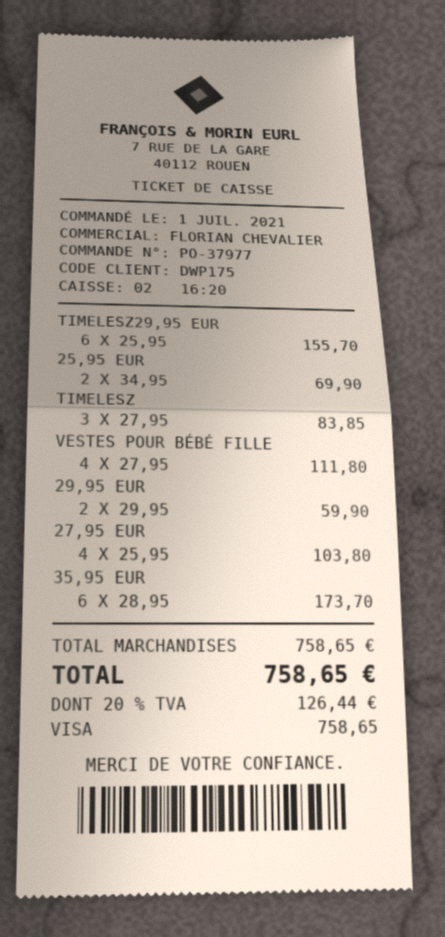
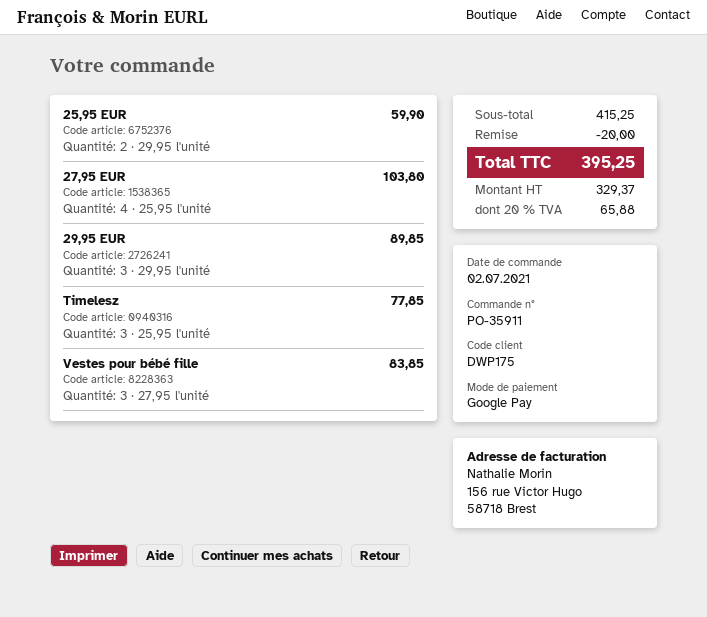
order number: PO-37977 -> PO-35911
order date: 2021-07-01 -> 2021-07-02
payment method: Visa -> Google Pay
TIMELESZ29,95 EUR: 6 x 25.95 = 155.70 -> none
25,95 EUR: 2 x 34.95 = 69.90 -> 2 x 29.95 = 59.90
TIMELESZ: 3 x 27.95 = 83.85 -> 3 x 25.95 = 77.85
VESTES POUR BÉBÉ FILLE: 4 x 27.95 = 111.80 -> 3 x 27.95 = 83.85
29,95 EUR: 2 x 29.95 = 59.90 -> 3 x 29.95 = 89.85
35,95 EUR: 6 x 28.95 = 173.70 -> none
subtotal: 758.65 -> 415.25
discount: none -> 20.00
tax: 20% = 126.44 -> 20% = 65.88
total: 758.65 -> 395.25

